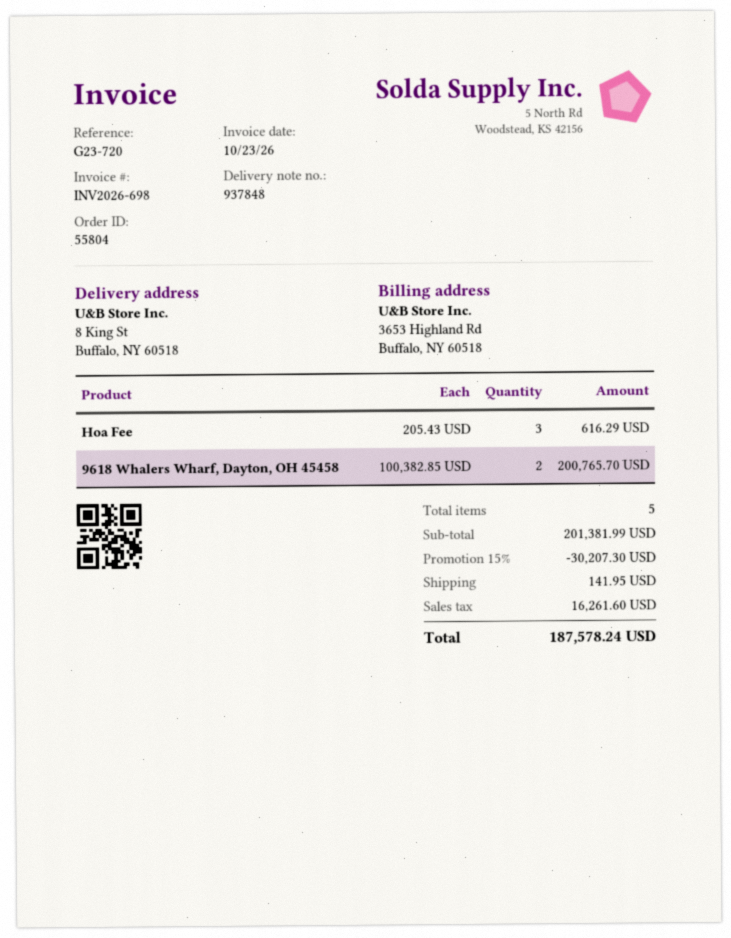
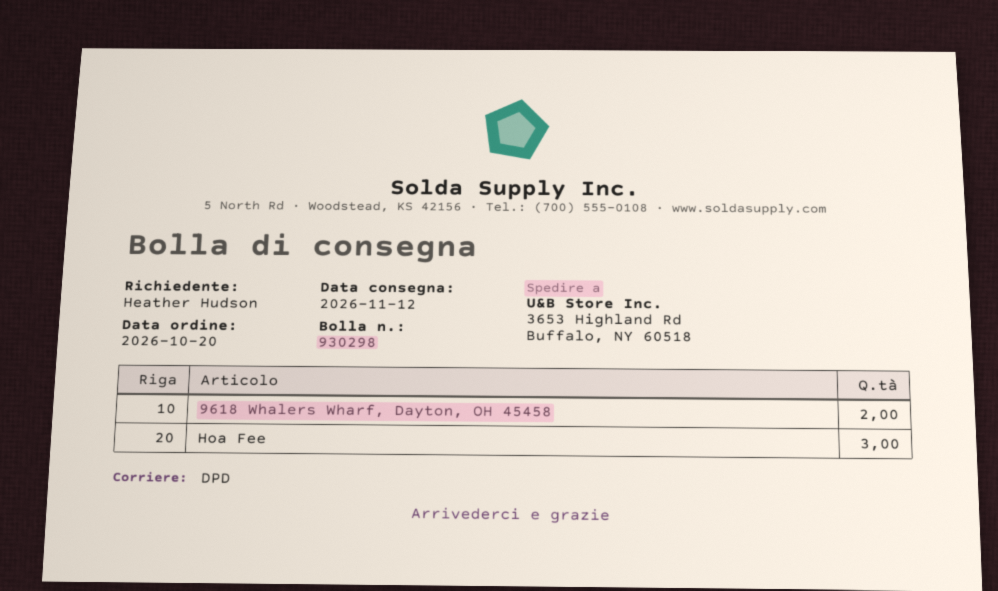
delivery note number: 937848 -> 930298
ship to: 8 King St, Buffalo, NY 60518 -> 3653 Highland Rd, Buffalo, NY 60518

